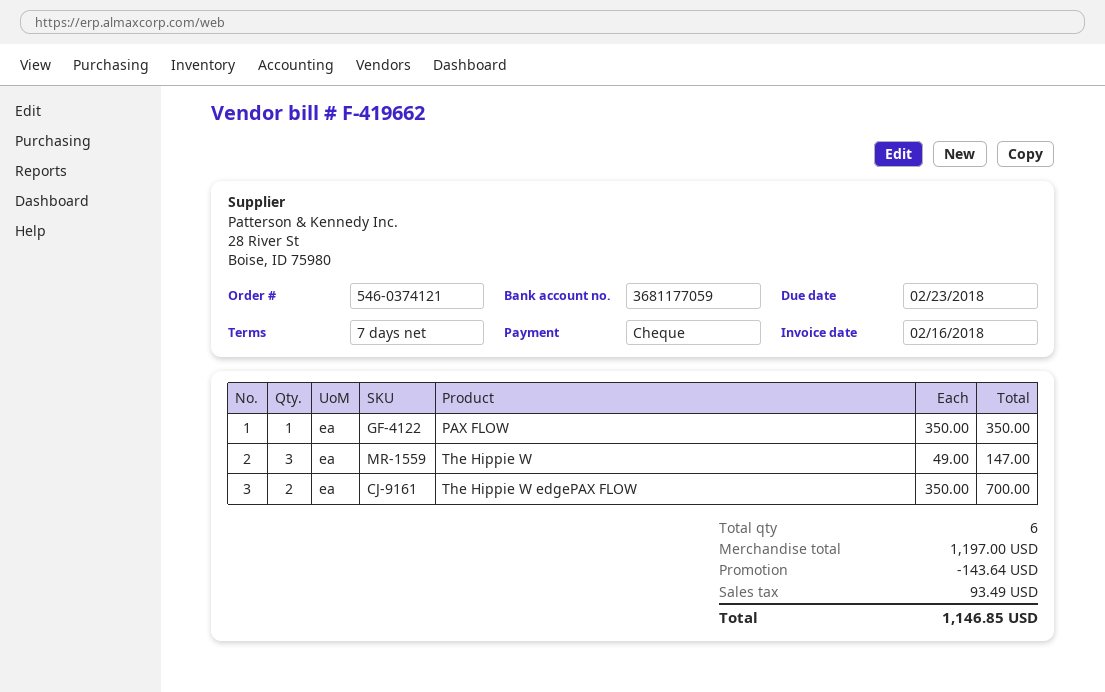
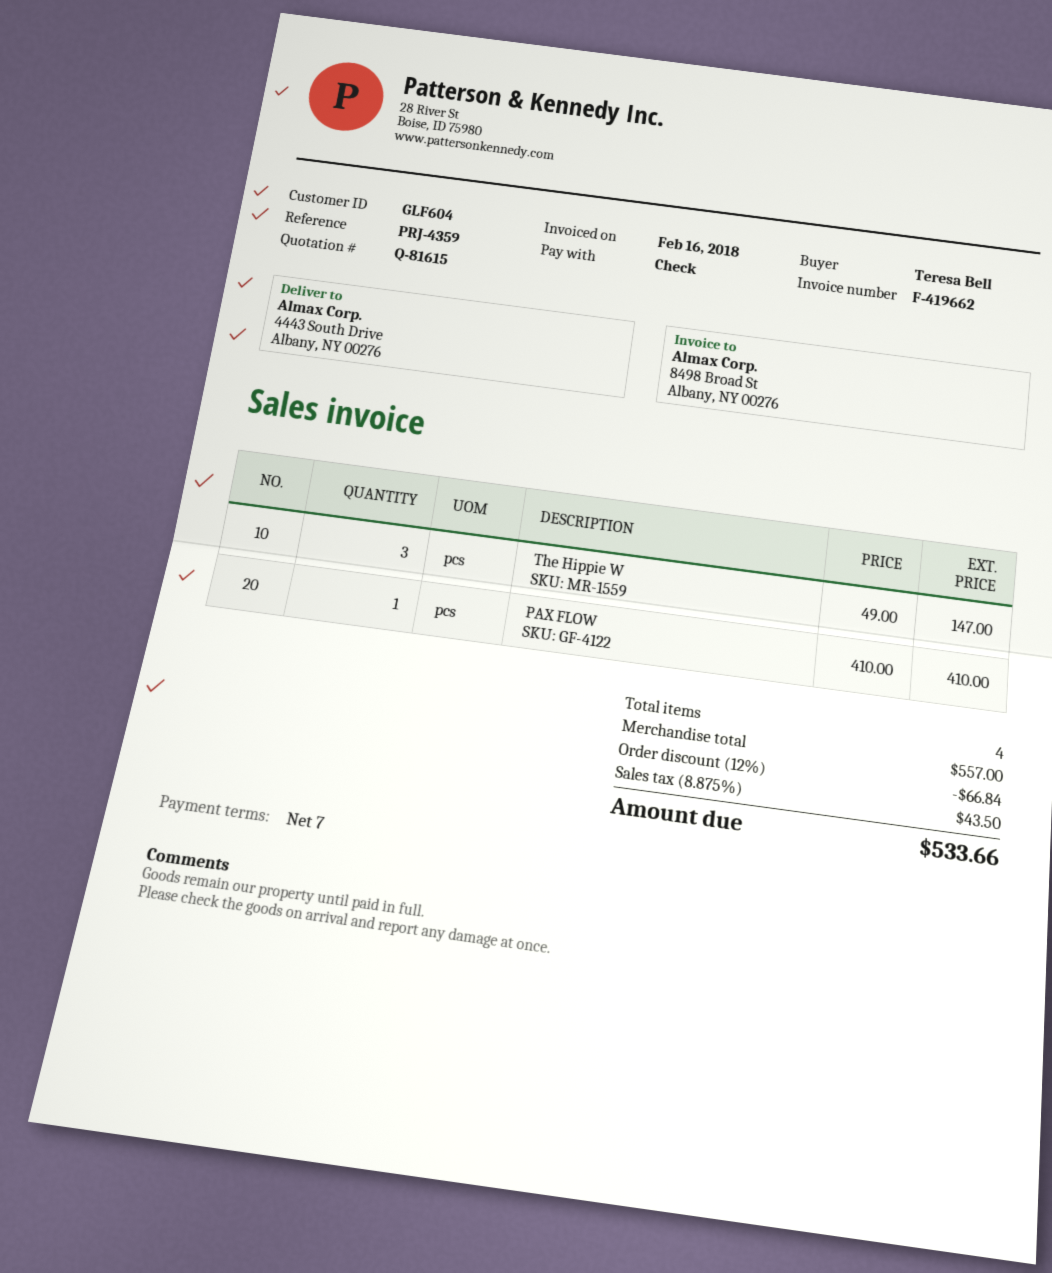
PAX FLOW: 1 x 350.00 = 350.00 -> 1 x 410.00 = 410.00
The Hippie W edgePAX FLOW: 2 x 350.00 = 700.00 -> none
total quantity: 6 -> 4
subtotal: 1197.00 -> 557.00
discount: 143.64 -> 66.84
tax: 93.49 -> 43.50
total: 1146.85 -> 533.66

